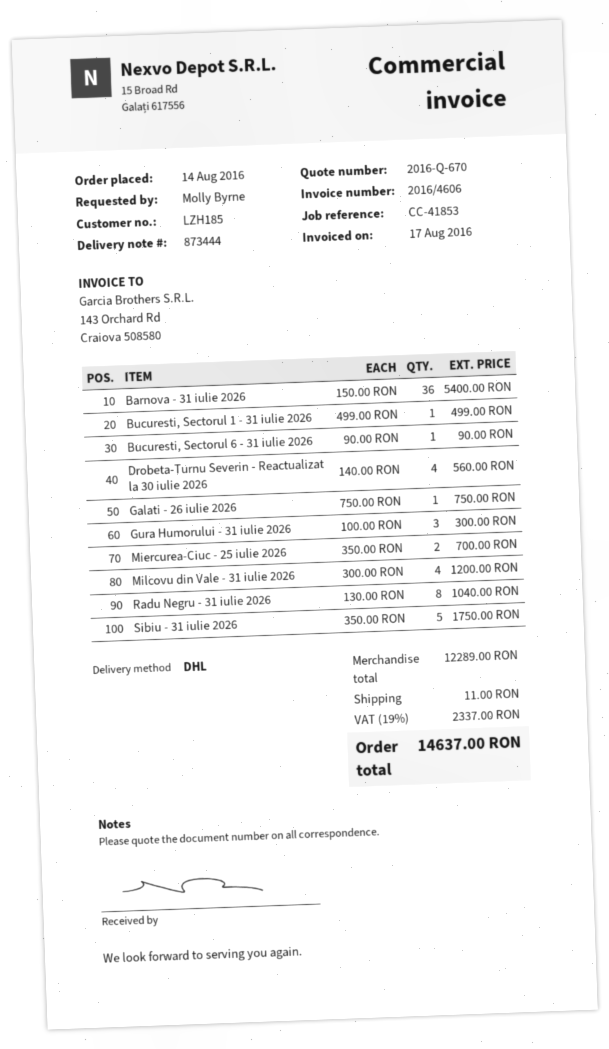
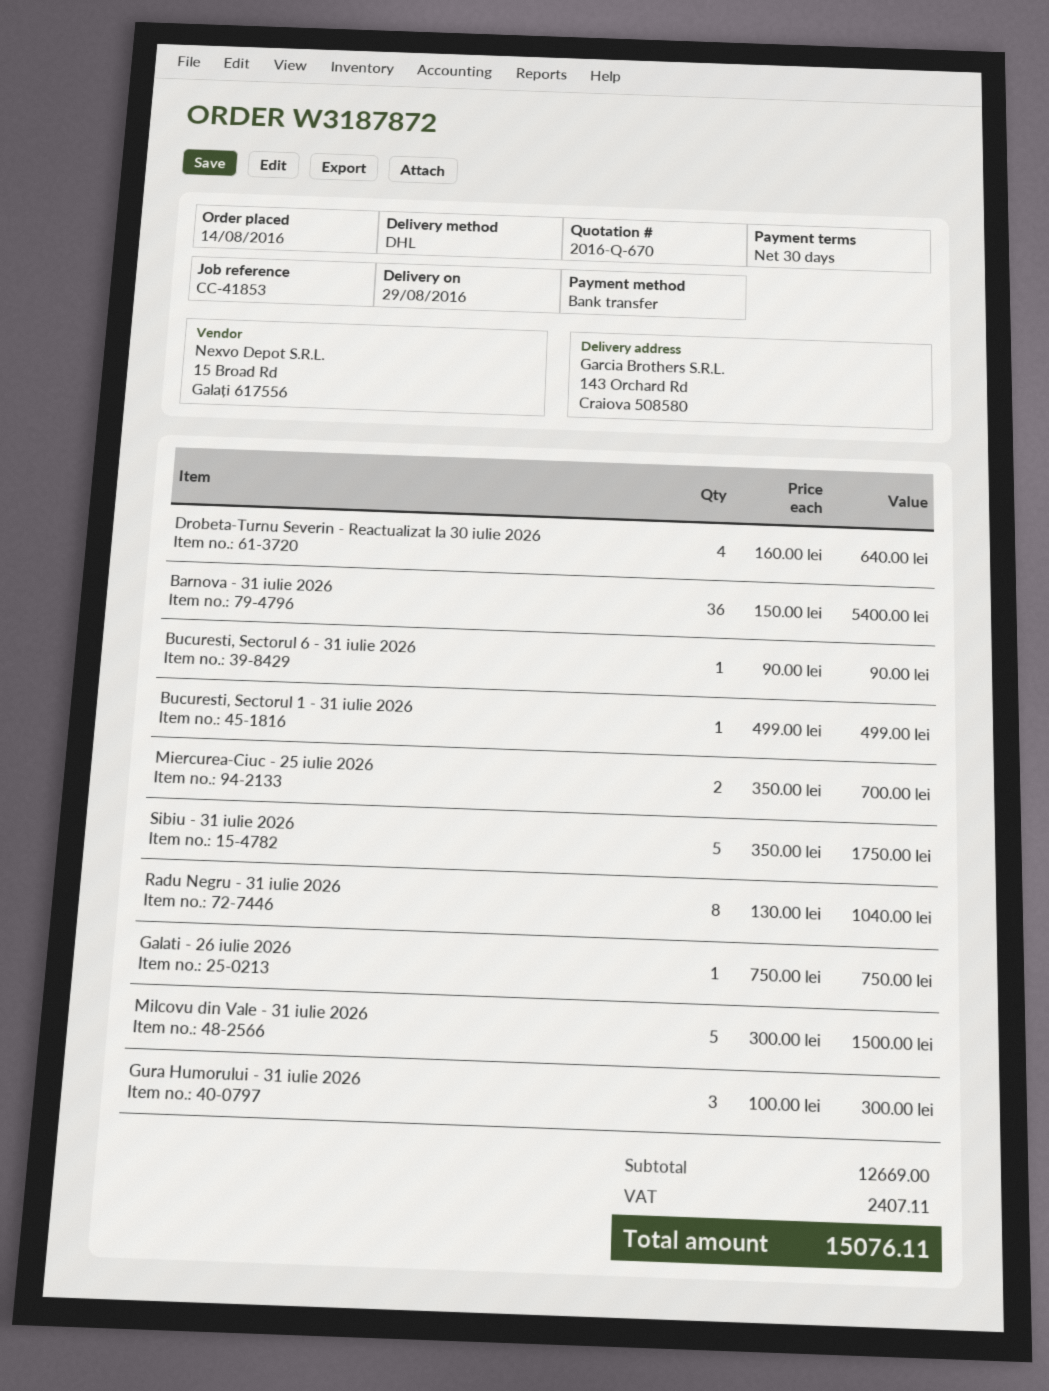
Drobeta-Turnu Severin - Reactualizat la 30 iulie 2026: 4 x 140.00 = 560.00 -> 4 x 160.00 = 640.00
Milcovu din Vale - 31 iulie 2026: 4 x 300.00 = 1200.00 -> 5 x 300.00 = 1500.00
subtotal: 12289.00 -> 12669.00
shipping: 11.00 -> none
tax: 2337.00 -> 2407.11
total: 14637.00 -> 15076.11

